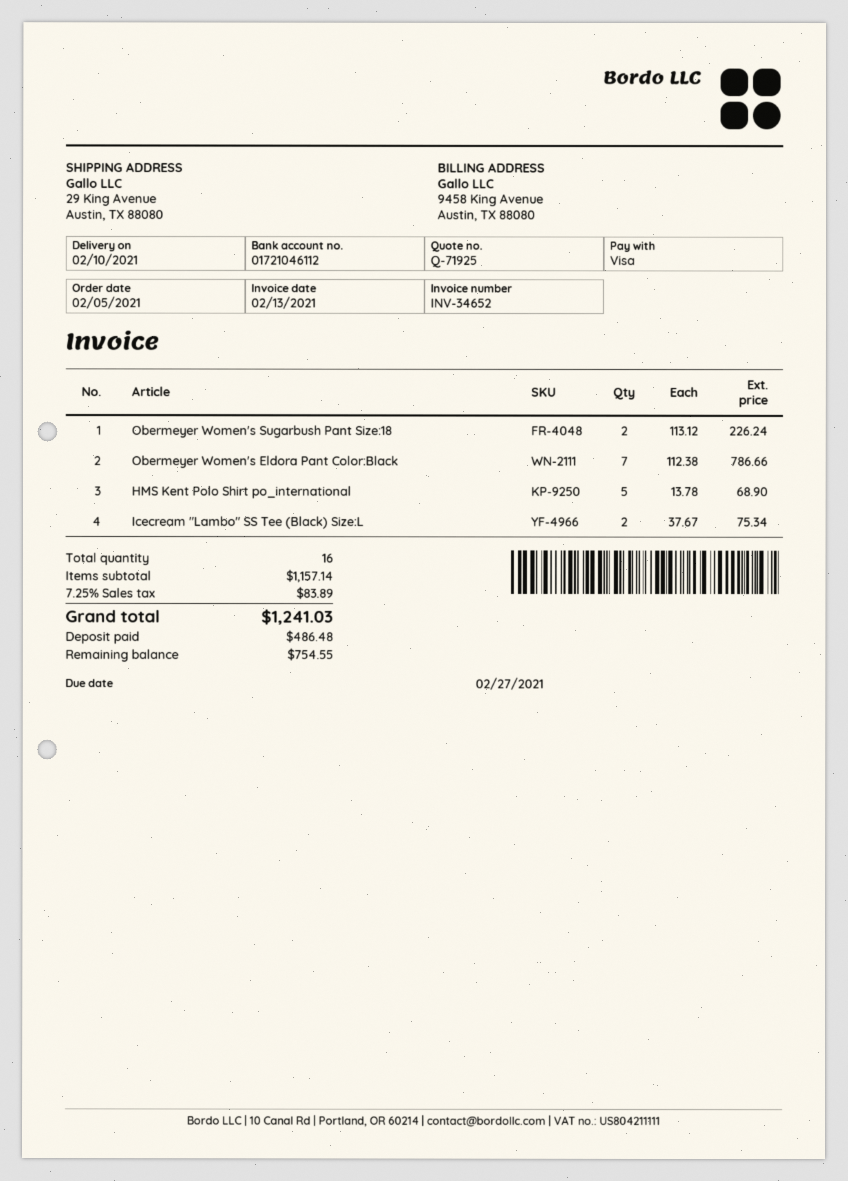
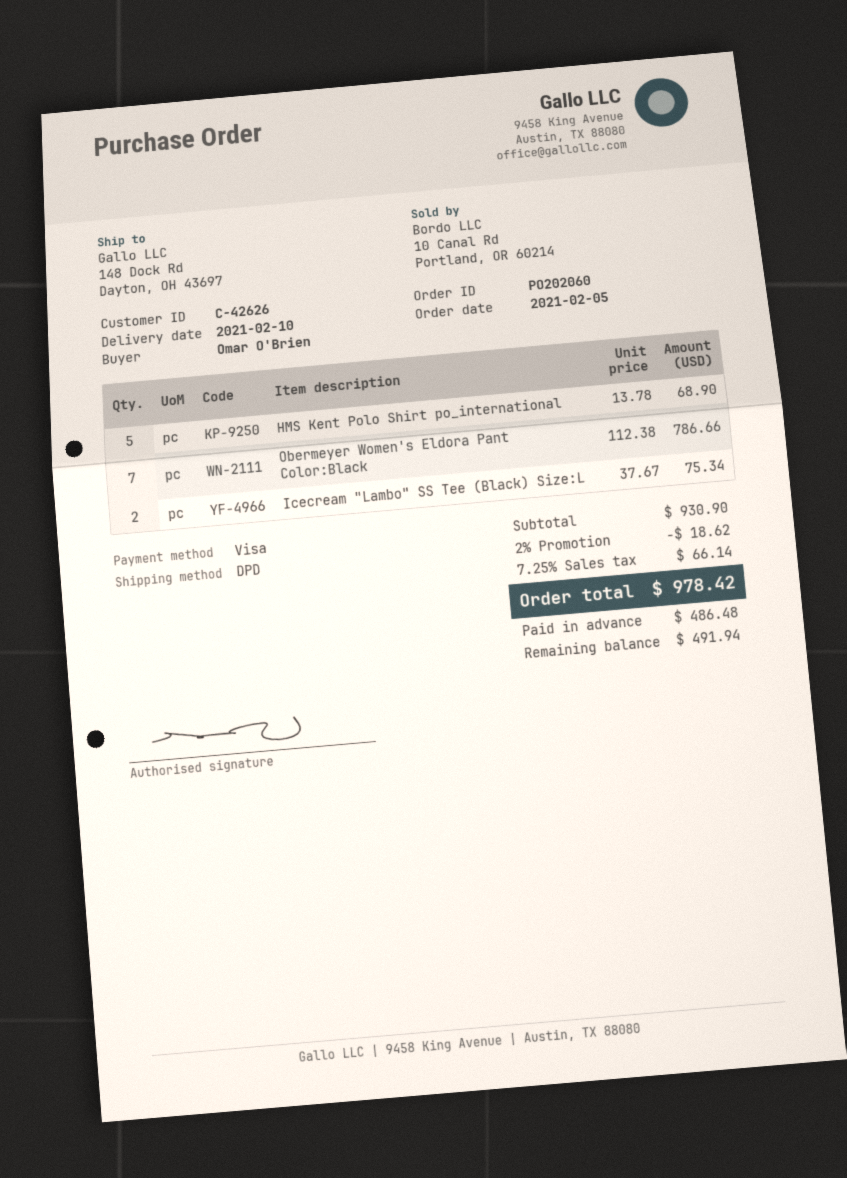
ship to: 29 King Avenue, Austin, TX 88080 -> 148 Dock Rd, Dayton, OH 43697
Obermeyer Women's Sugarbush Pant Size:18: 2 x 113.12 = 226.24 -> none
subtotal: 1157.14 -> 930.90
discount: none -> 2% = 18.62
tax: 7.25% = 83.89 -> 7.25% = 66.14
total: 1241.03 -> 978.42
balance: 754.55 -> 491.94

